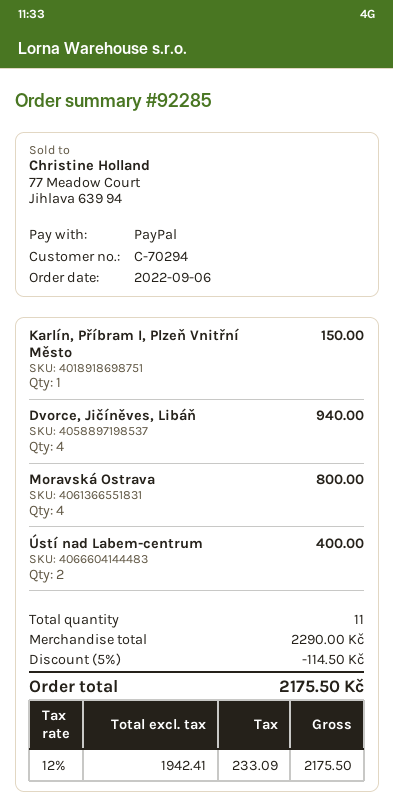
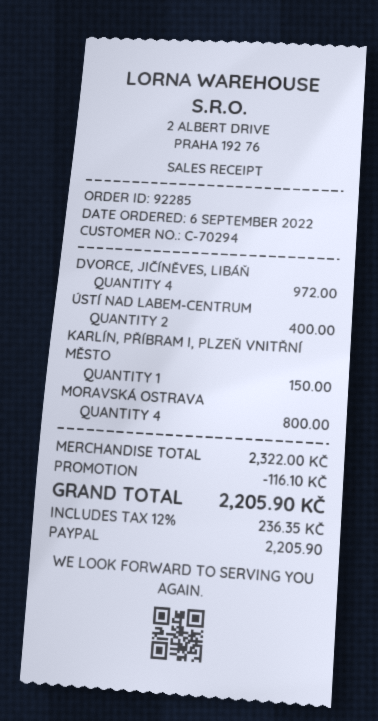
Dvorce, Jičíněves, Libáň: 4 for 940.00 -> 4 for 972.00
subtotal: 2290.00 -> 2322.00
discount: 114.50 -> 116.10
tax: 12% = 233.09 -> 12% = 236.35
total: 2175.50 -> 2205.90

